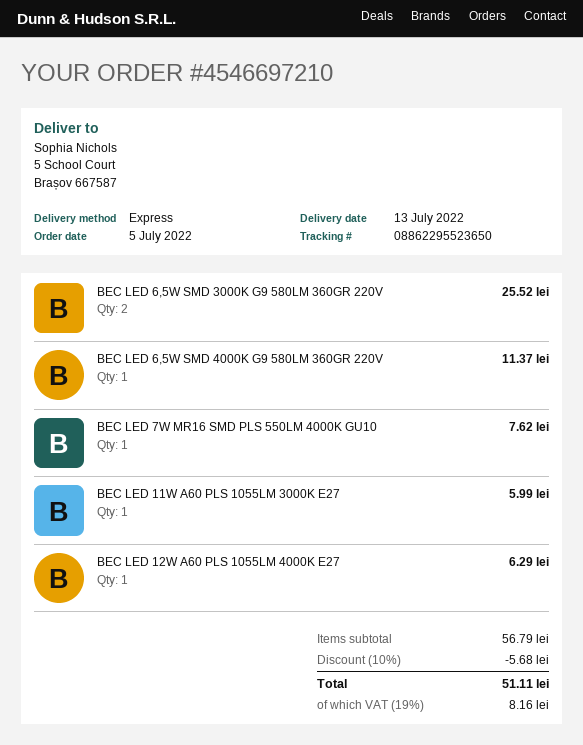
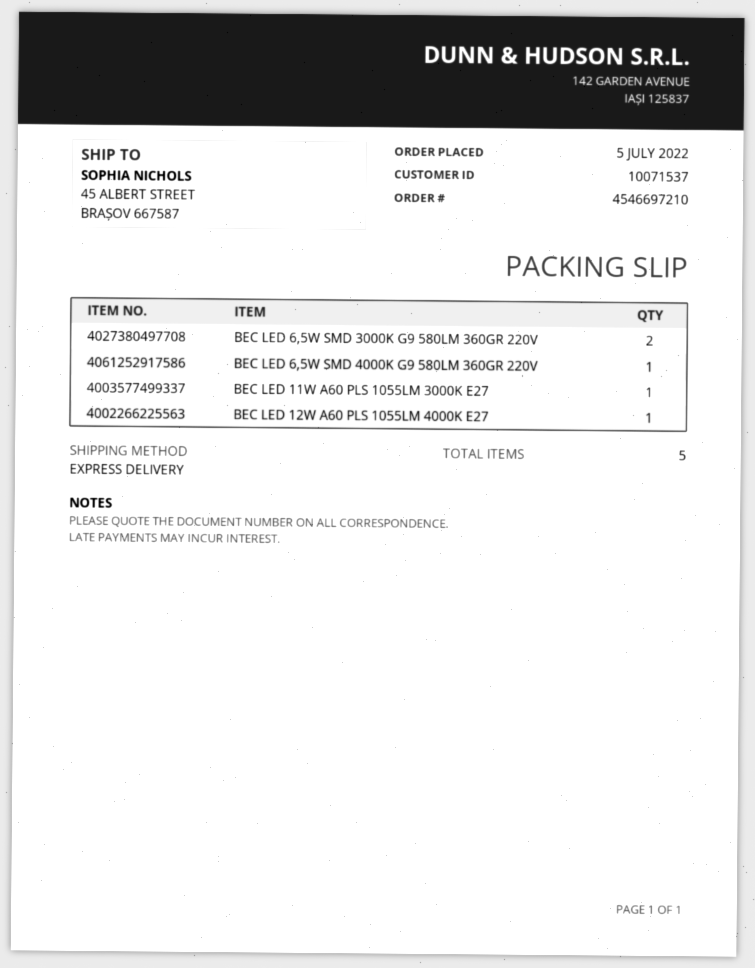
ship to: 5 School Court, Brașov 667587 -> 45 ALBERT STREET, BRAȘOV 667587
BEC LED 7W MR16 SMD PLS 550LM 4000K GU10: 1 -> none

